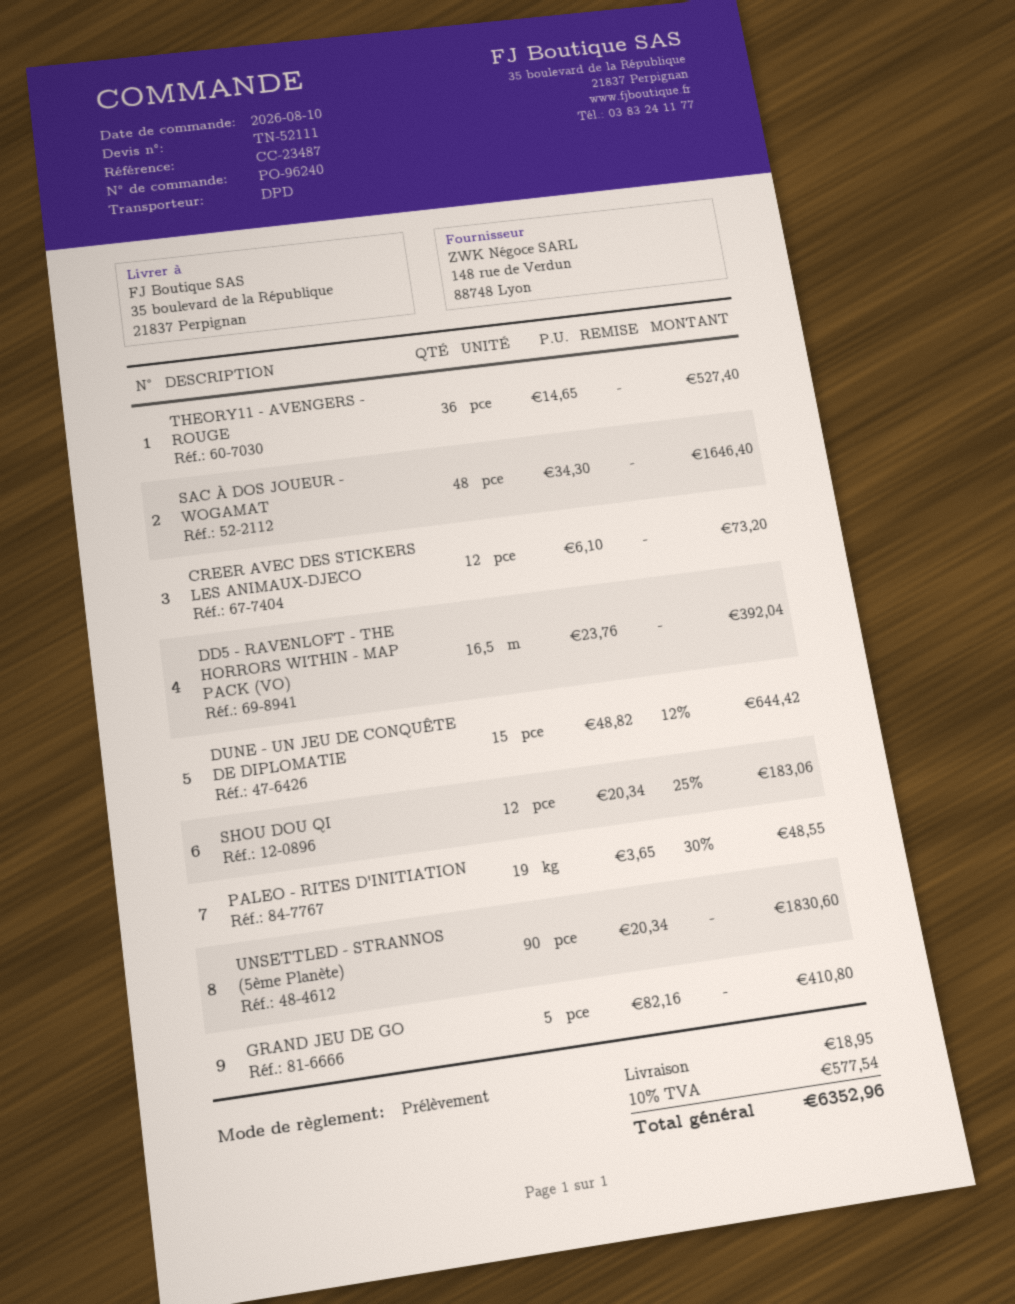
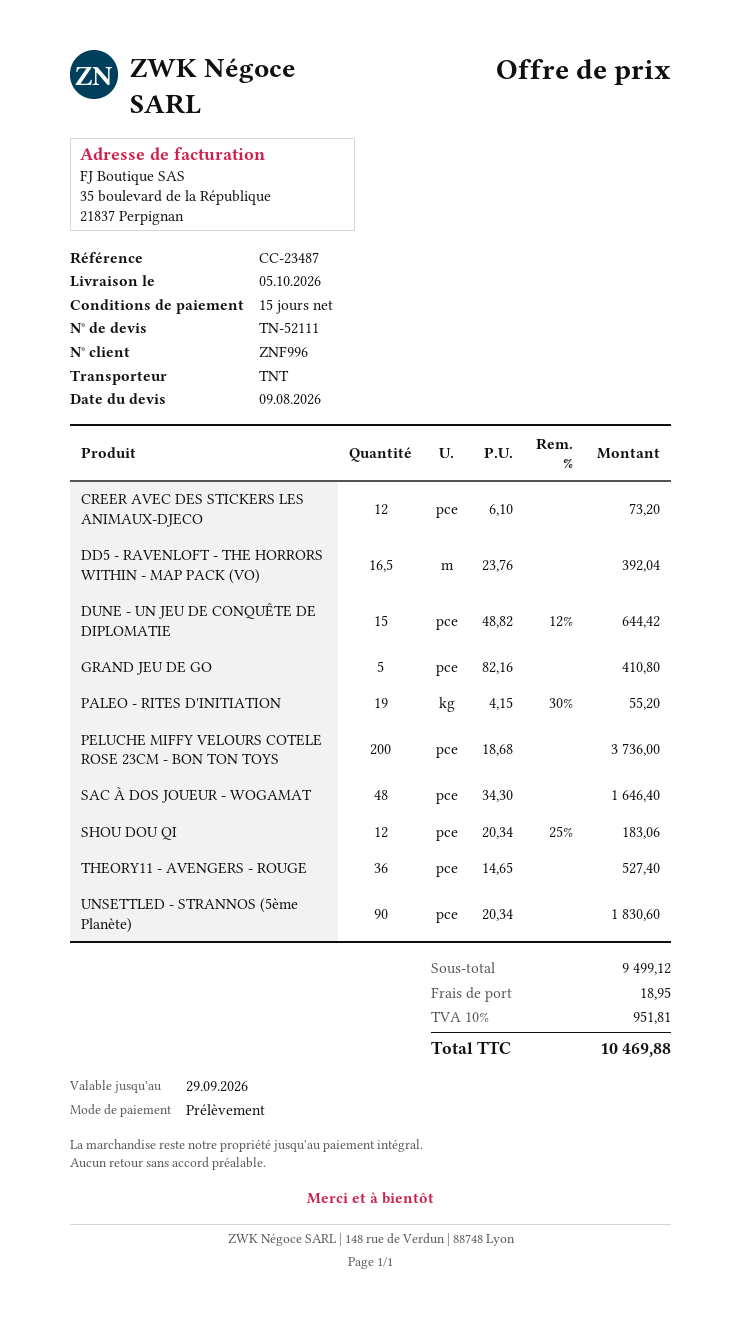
shipping method: DPD -> TNT
PALEO - RITES D'INITIATION: 19 x 3.65 - 30% = 48.55 -> 19 x 4.15 - 30% = 55.20
PELUCHE MIFFY VELOURS COTELE ROSE 23CM - BON TON TOYS: none -> 200 x 18.68 = 3736.00
tax: 10% = 577.54 -> 10% = 951.81
total: 6352.96 -> 10469.88

